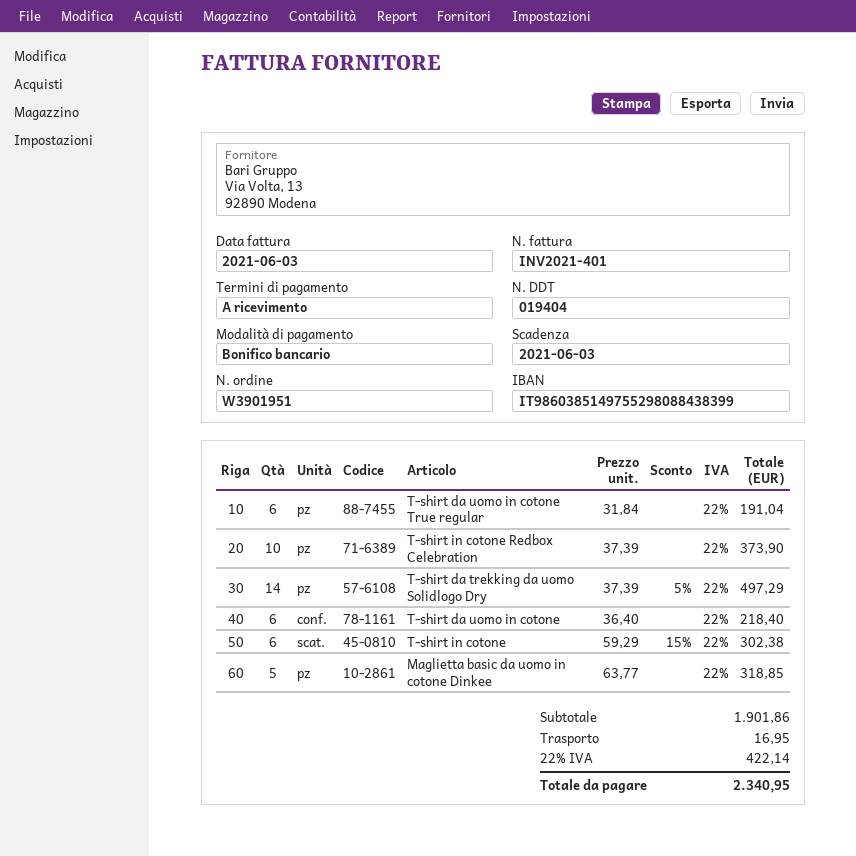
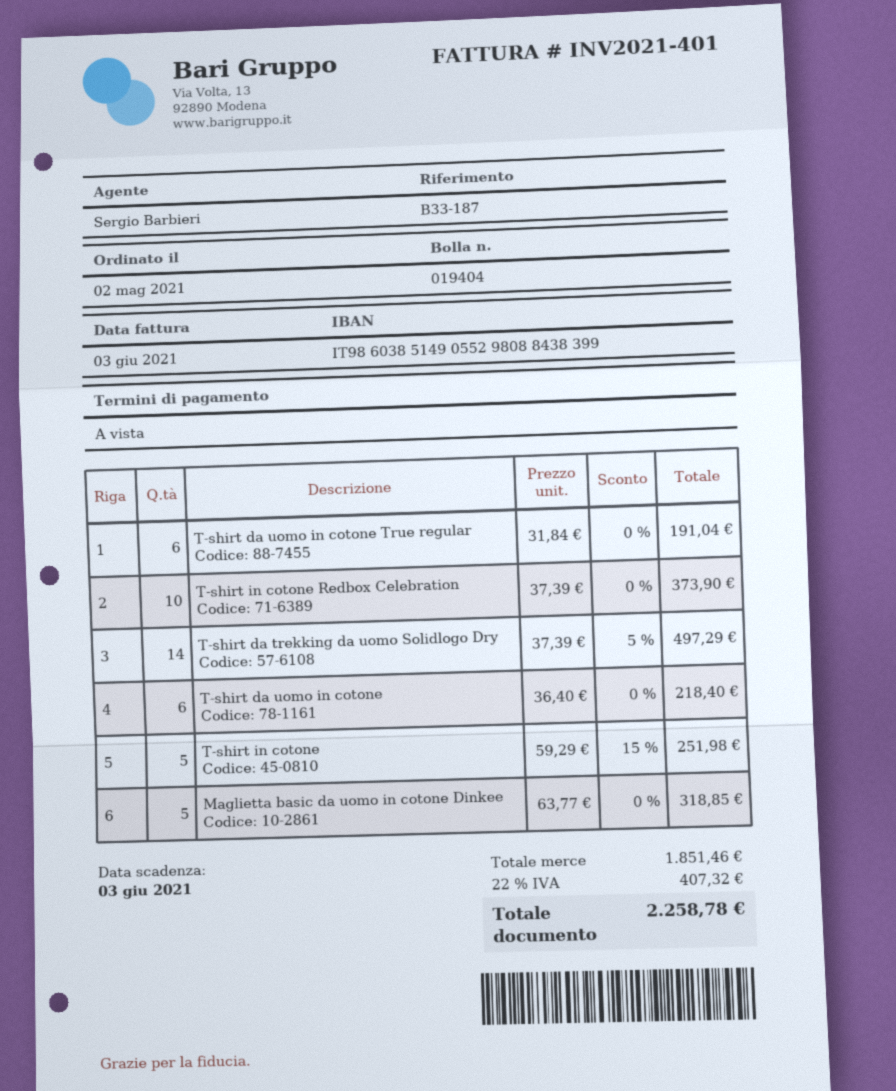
bank account: IT9860385149755298088438399 -> IT9860385149055298088438399
T-shirt in cotone: 6 x 59.29 - 15% = 302.38 -> 5 x 59.29 - 15% = 251.98
subtotal: 1901.86 -> 1851.46
shipping: 16.95 -> none
tax: 22% = 422.14 -> 22% = 407.32
total: 2340.95 -> 2258.78

